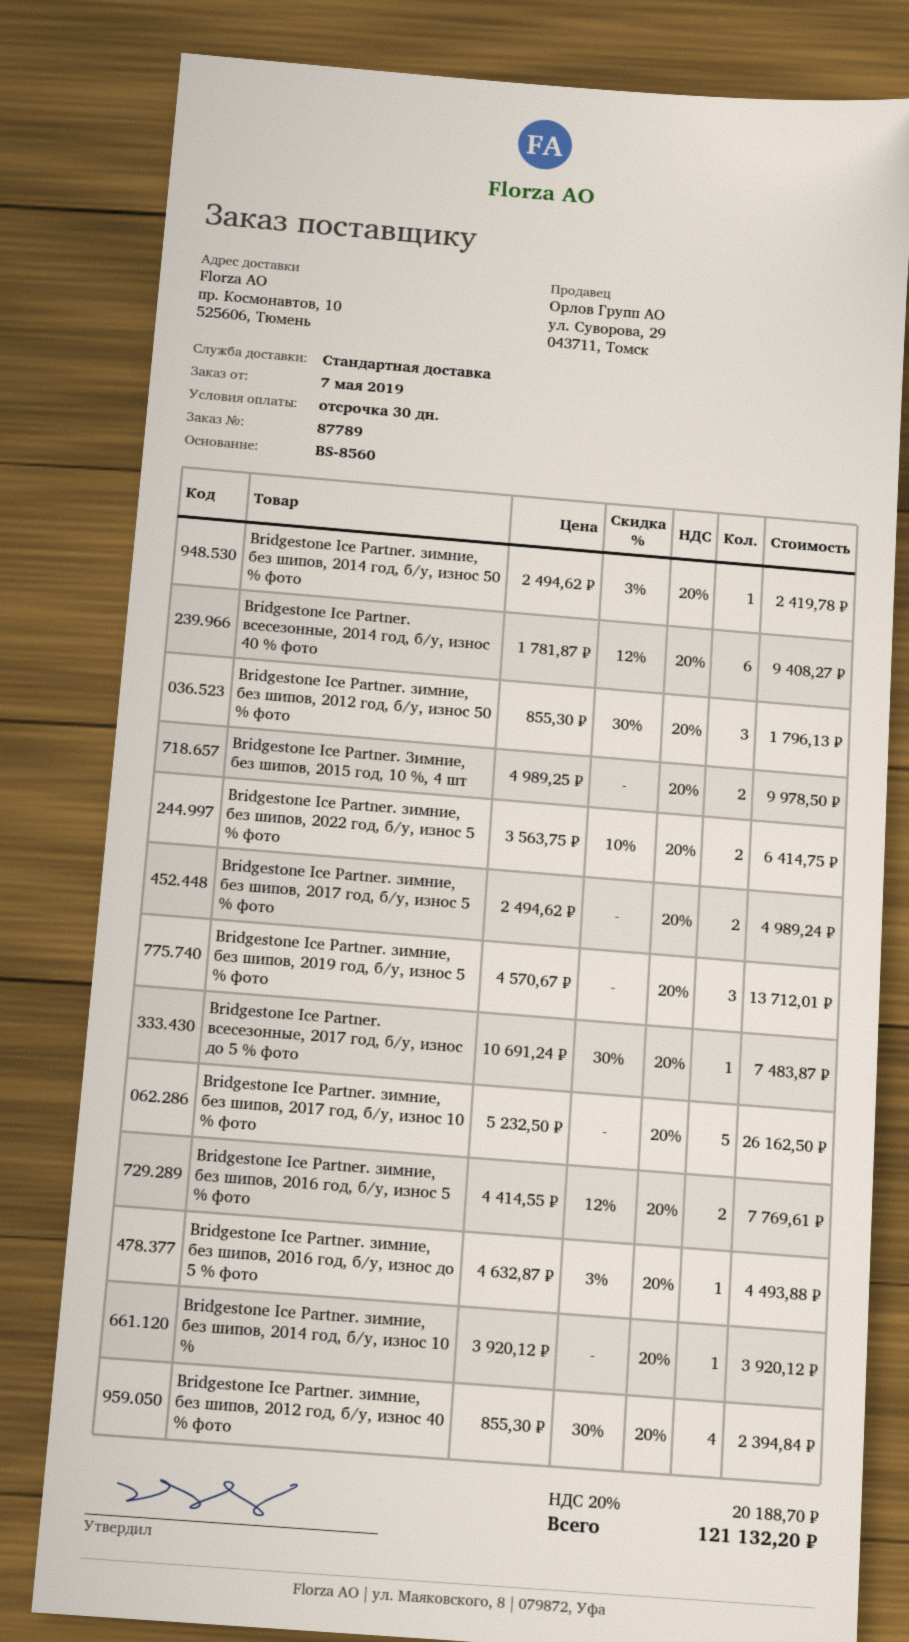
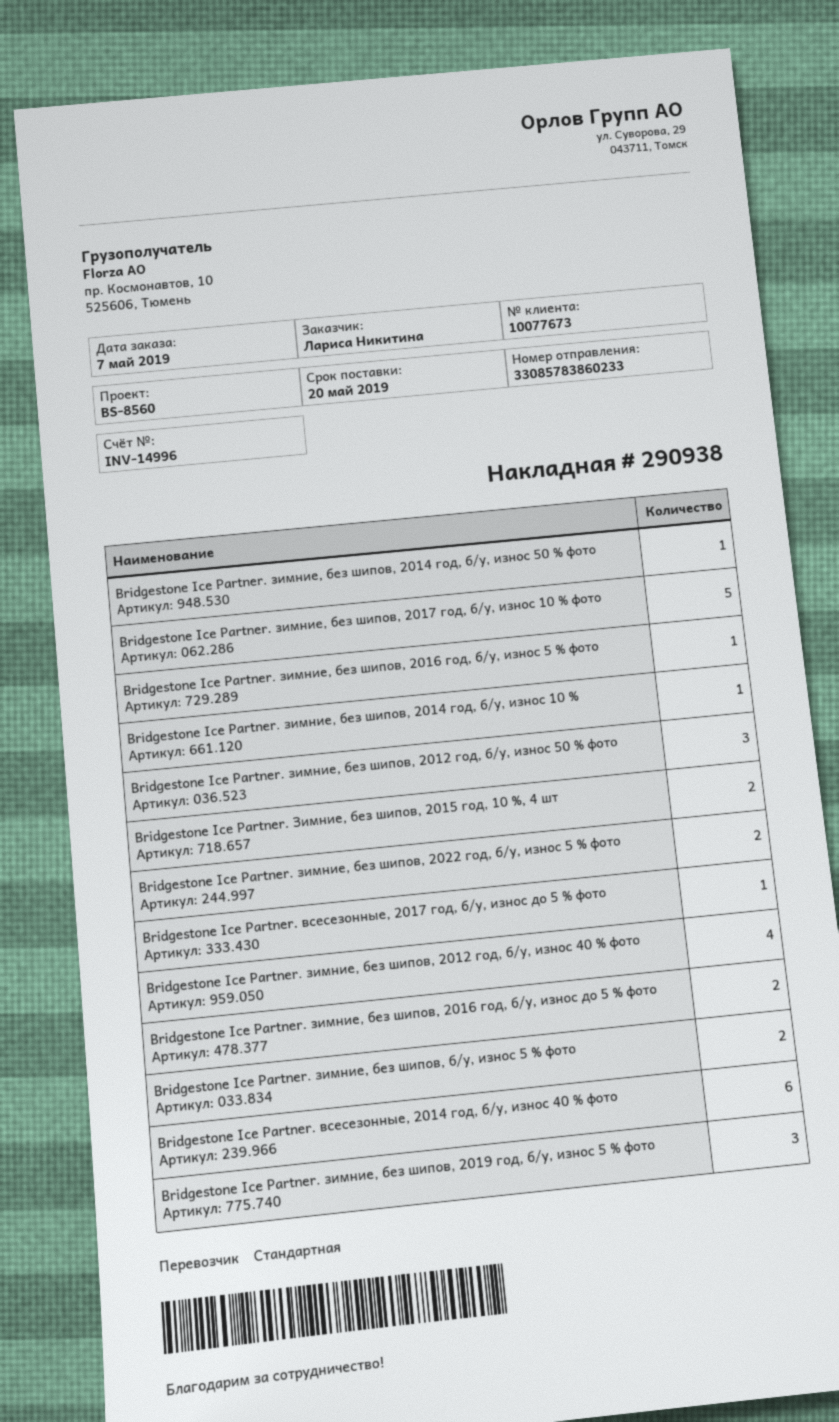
Bridgestone Ice Partner. зимние, без шипов, 2017 год, б/у, износ 5 % фото: 2 -> none
Bridgestone Ice Partner. зимние, без шипов, 2016 год, б/у, износ 5 % фото: 2 -> 1
Bridgestone Ice Partner. зимние, без шипов, 2016 год, б/у, износ до 5 % фото: 1 -> 2
Bridgestone Ice Partner. зимние, без шипов, б/у, износ 5 % фото: none -> 2

